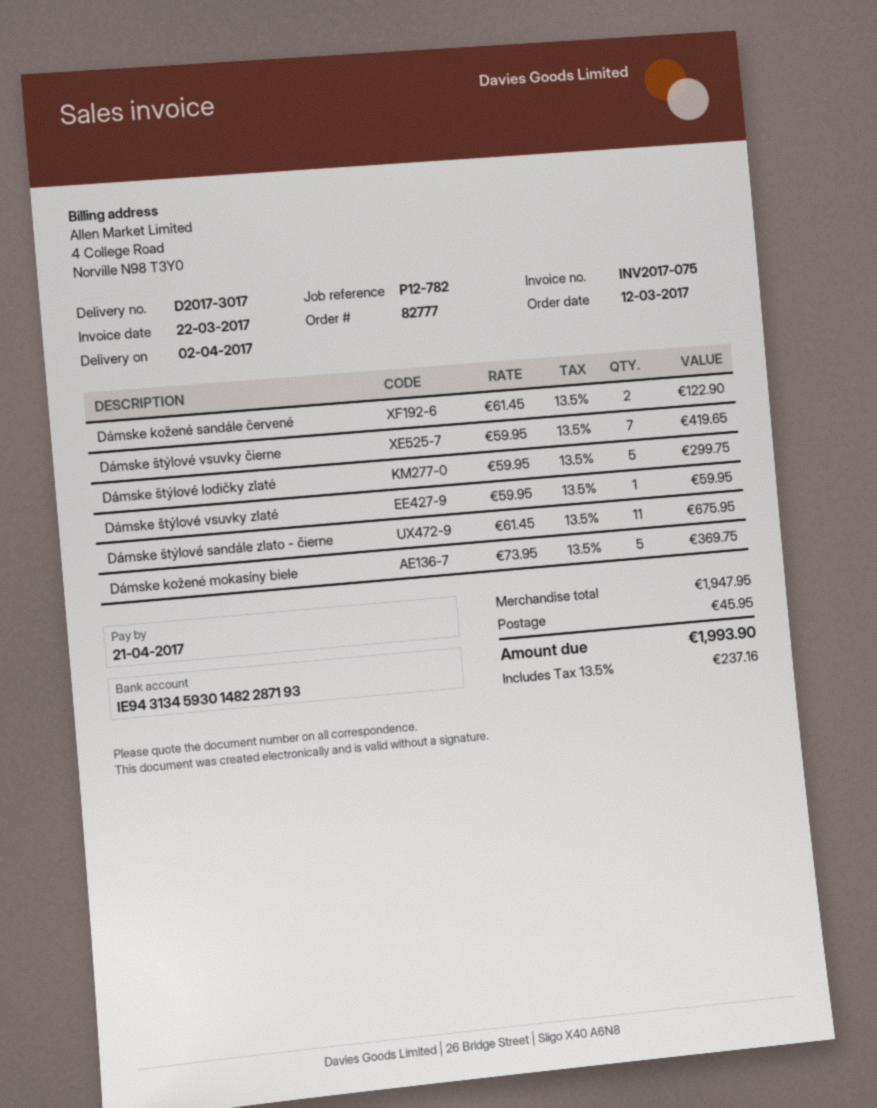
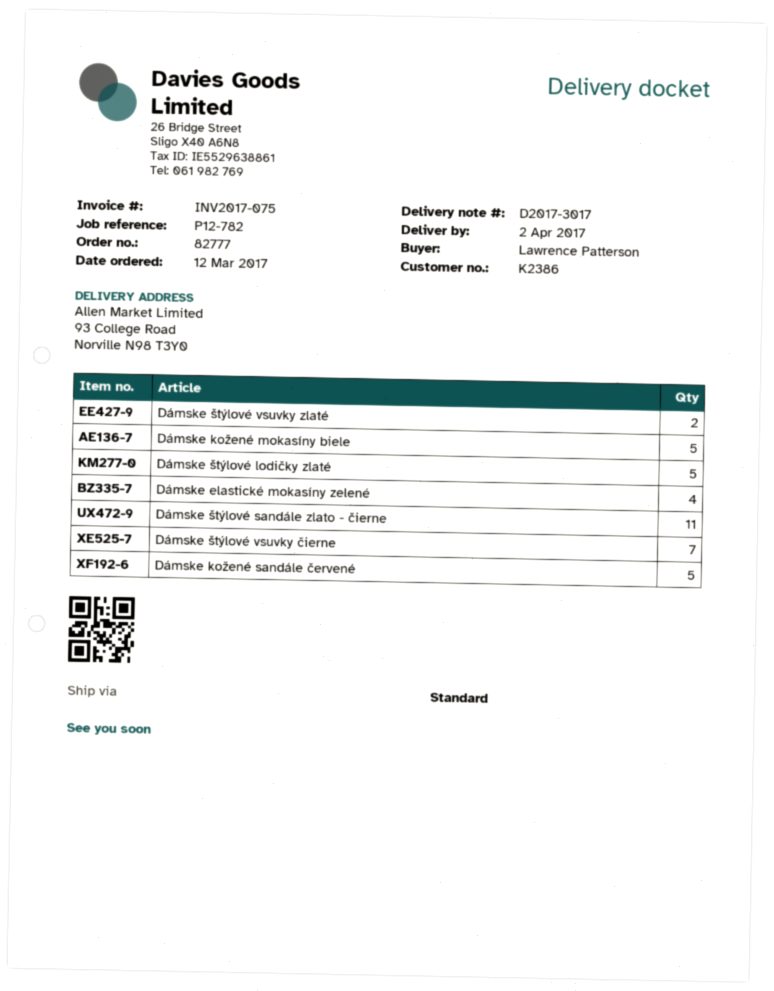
Dámske kožené sandále červené: 2 -> 5
Dámske štýlové vsuvky zlaté: 1 -> 2
Dámske elastické mokasíny zelené: none -> 4

